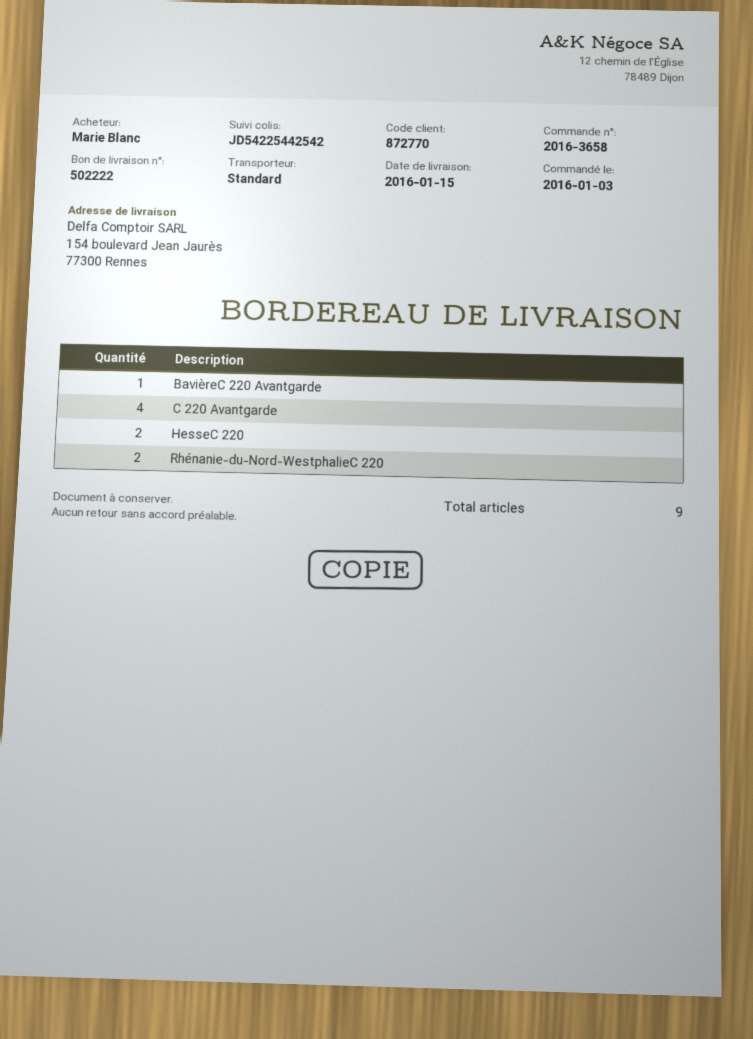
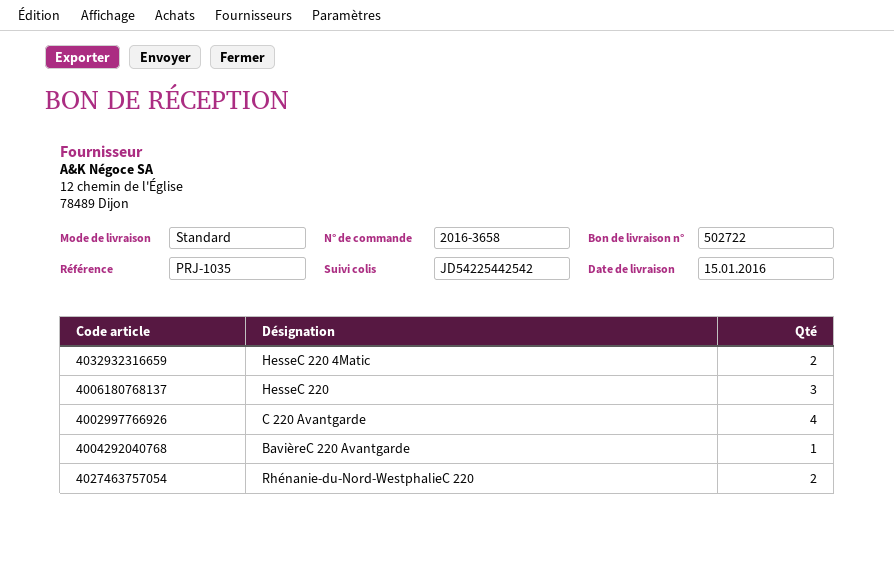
delivery note number: 502222 -> 502722
HesseC 220: 2 -> 3
HesseC 220 4Matic: none -> 2

